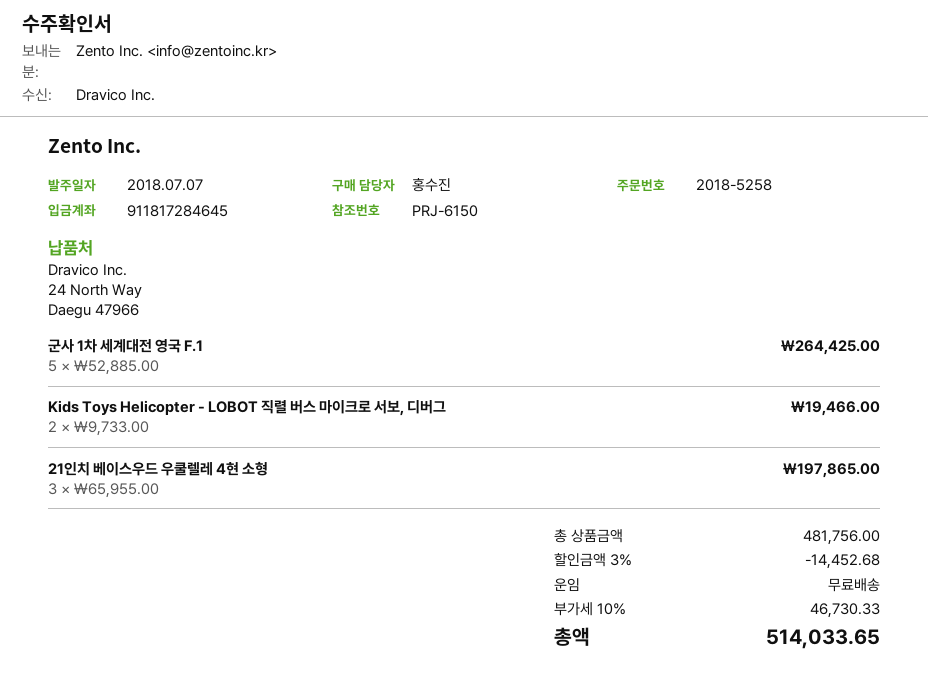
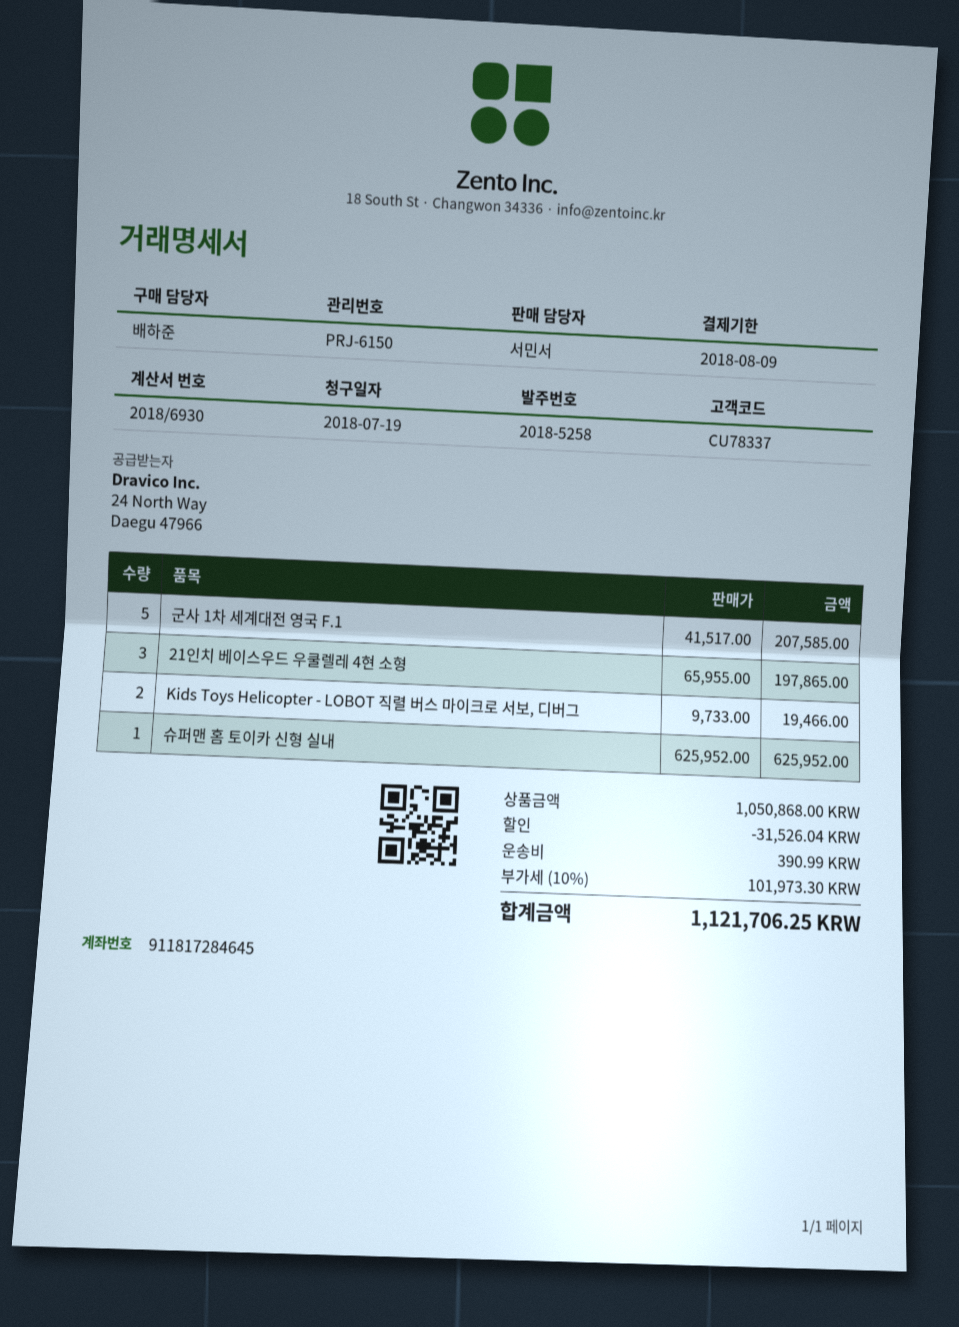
ordered by: 홍수진 -> 배하준
군사 1차 세계대전 영국 F.1: 5 x 52885.00 = 264425.00 -> 5 x 41517.00 = 207585.00
슈퍼맨 홈 토이카 신형 실내: none -> 1 x 625952.00 = 625952.00
subtotal: 481756.00 -> 1050868.00
discount: 14452.68 -> 31526.04
shipping: 0.00 -> 390.99
tax: 10% = 46730.33 -> 10% = 101973.30
total: 514033.65 -> 1121706.25

